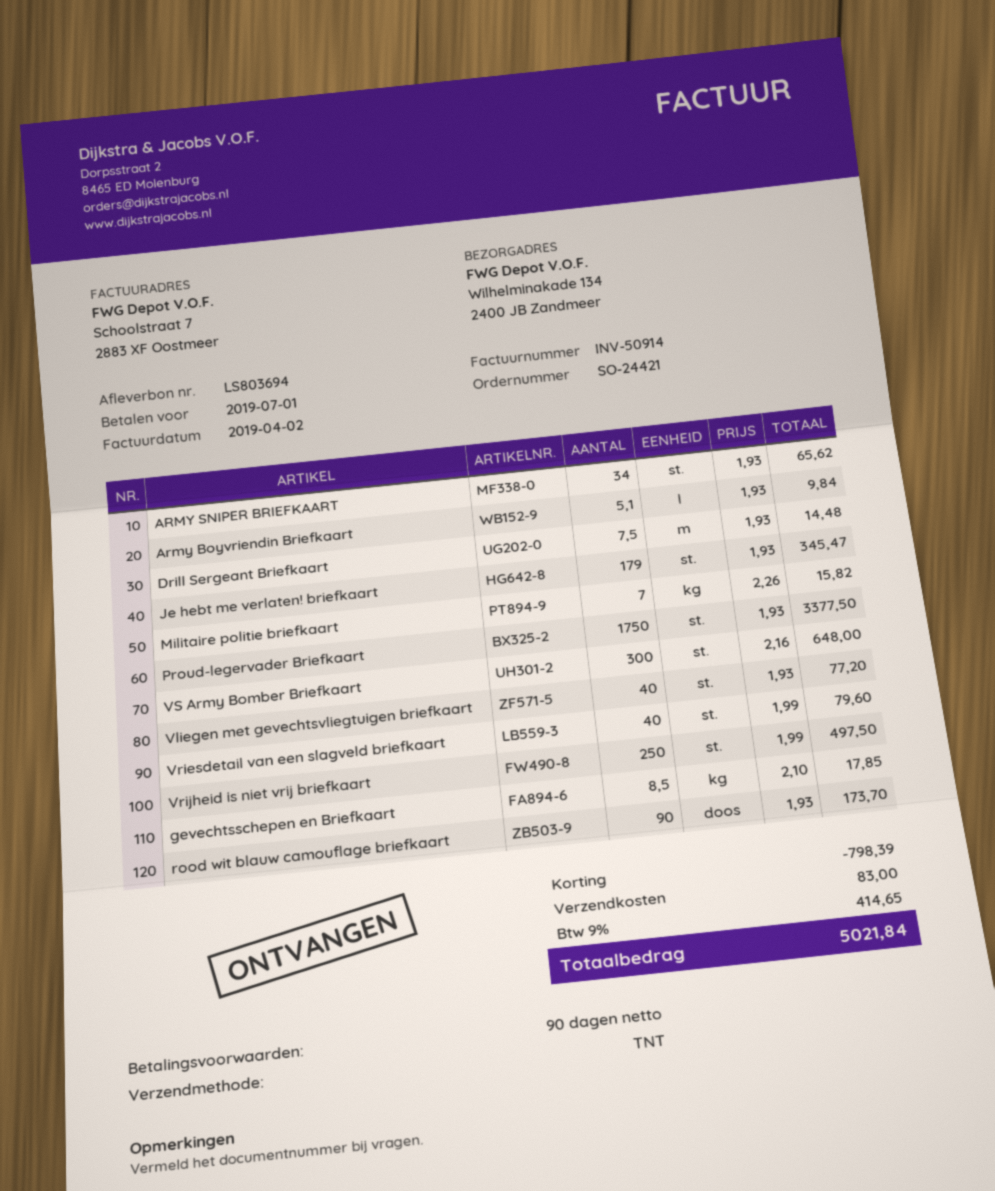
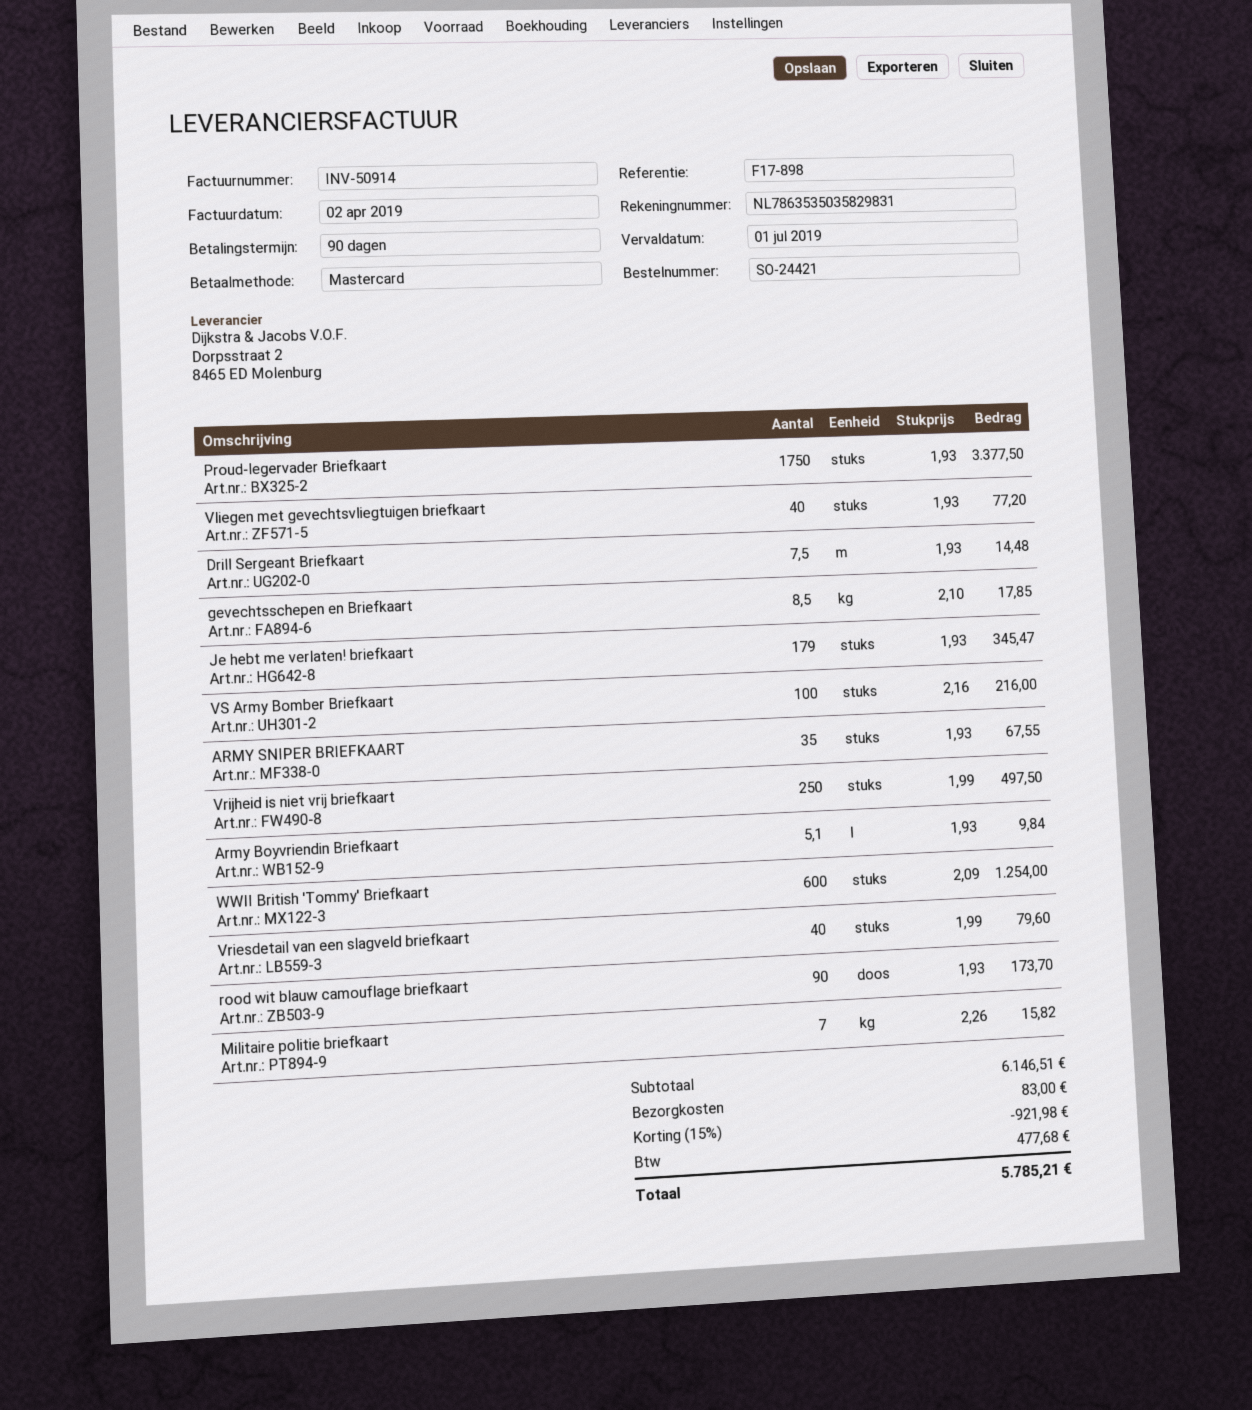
ARMY SNIPER BRIEFKAART: 34 x 1.93 = 65.62 -> 35 x 1.93 = 67.55
VS Army Bomber Briefkaart: 300 x 2.16 = 648.00 -> 100 x 2.16 = 216.00
WWII British 'Tommy' Briefkaart: none -> 600 x 2.09 = 1254.00
discount: 798.39 -> 921.98
tax: 414.65 -> 477.68
total: 5021.84 -> 5785.21

